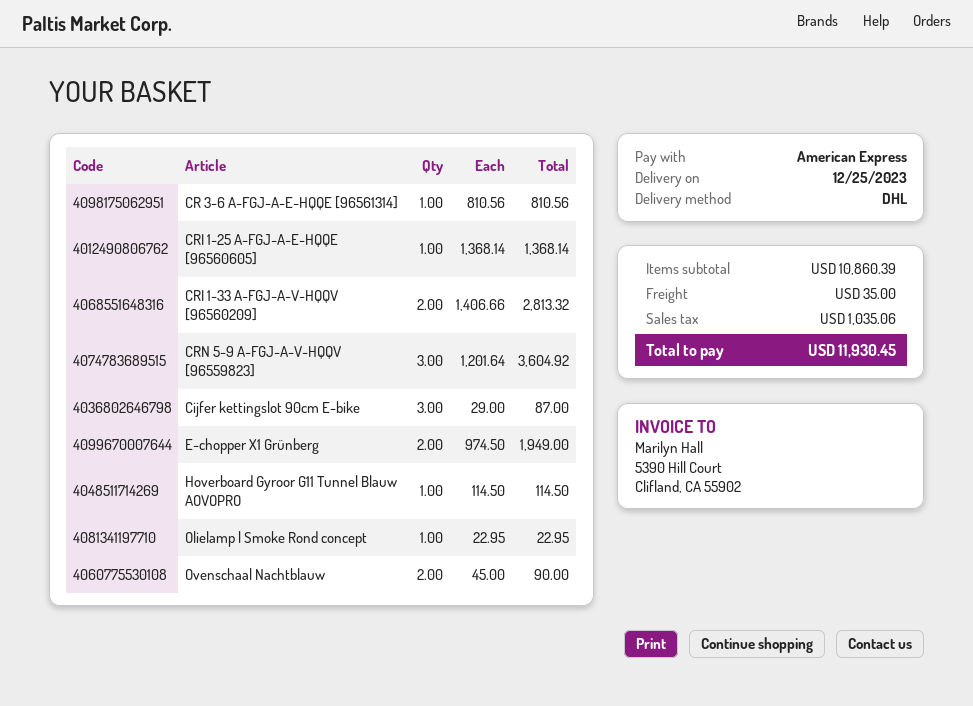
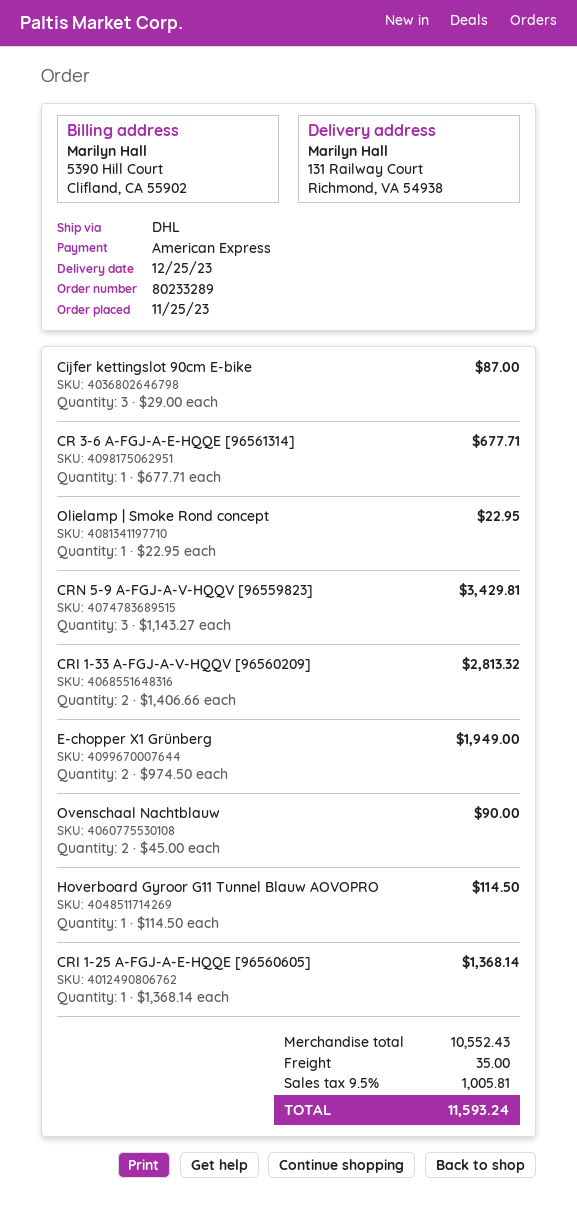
CR 3-6 A-FGJ-A-E-HQQE [96561314]: 1 x 810.56 = 810.56 -> 1 x 677.71 = 677.71
CRN 5-9 A-FGJ-A-V-HQQV [96559823]: 3 x 1201.64 = 3604.92 -> 3 x 1143.27 = 3429.81
subtotal: 10860.39 -> 10552.43
tax: 1035.06 -> 1005.81
total: 11930.45 -> 11593.24

